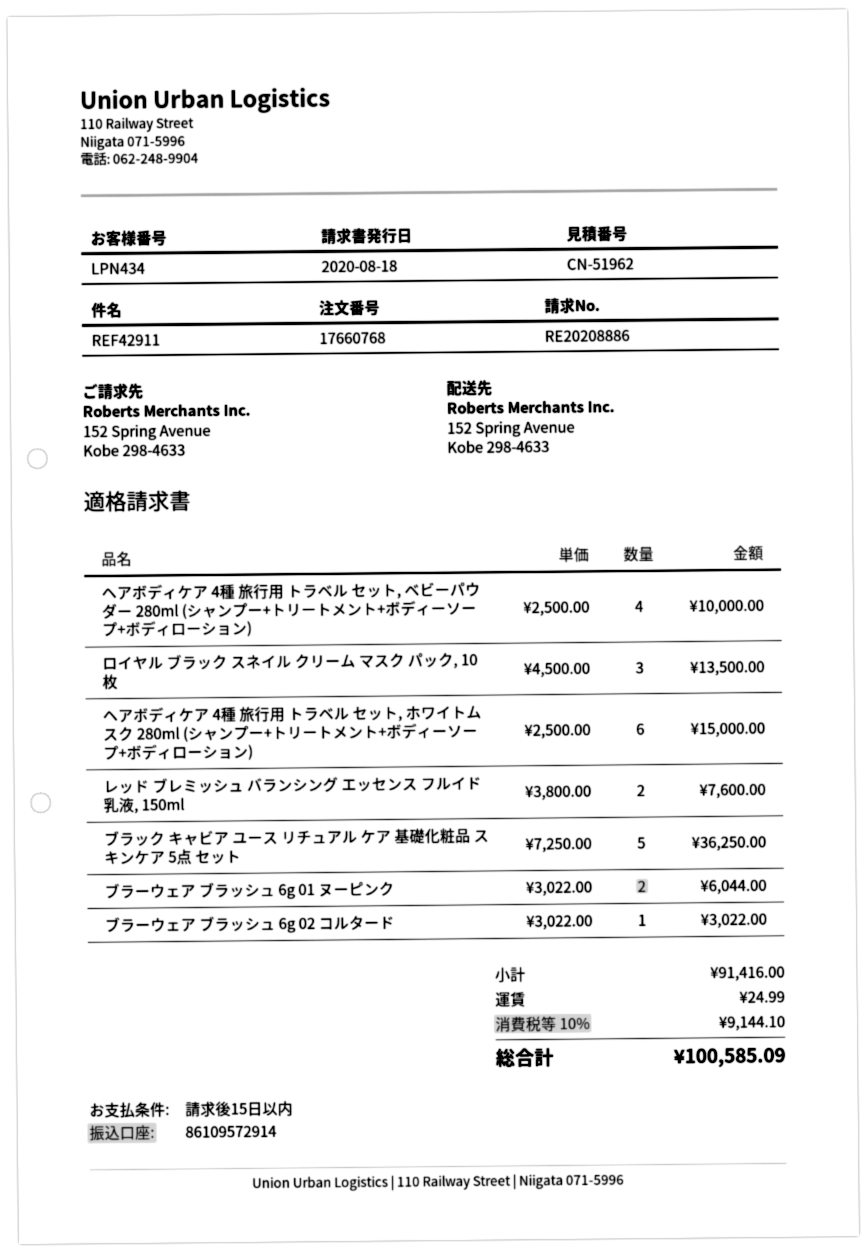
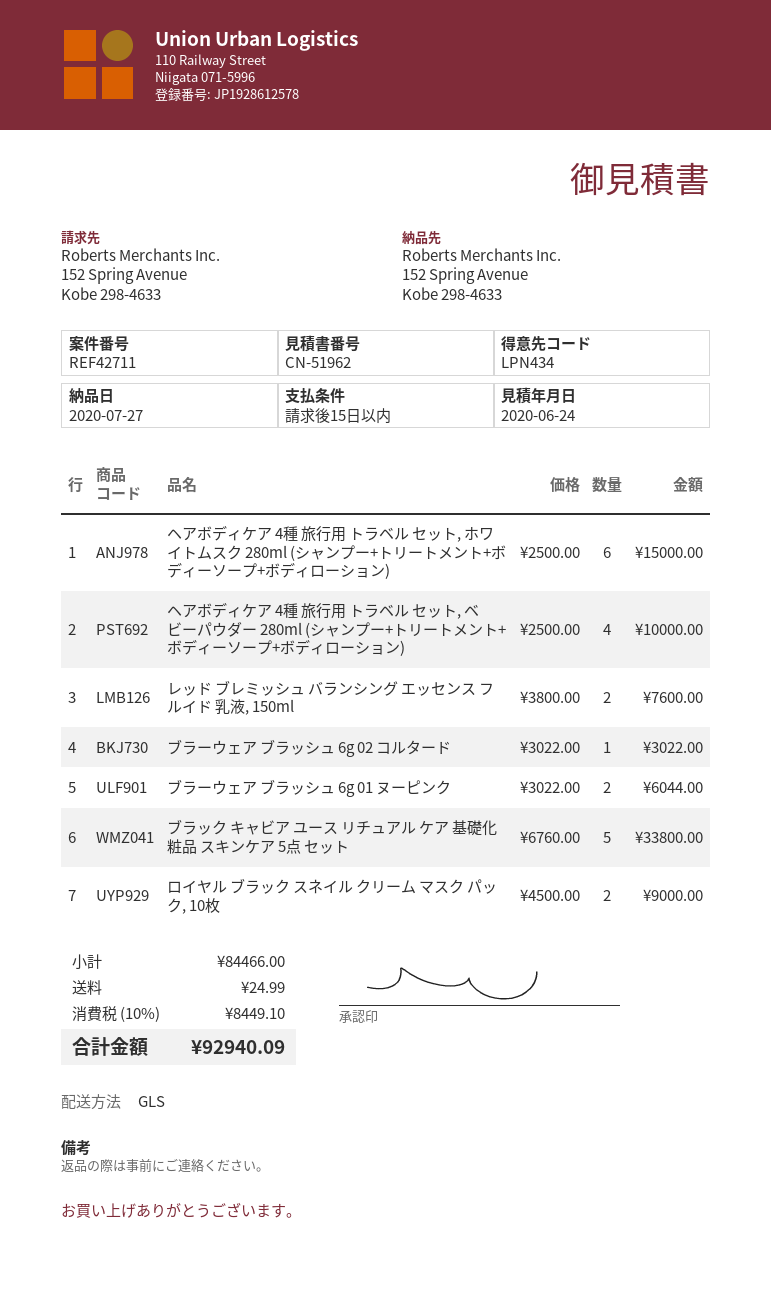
reference: REF42911 -> REF42711
ロイヤル ブラック スネイル クリーム マスク パック, 10枚: 3 x 4500.00 = 13500.00 -> 2 x 4500.00 = 9000.00
ブラック キャビア ユース リチュアル ケア 基礎化粧品 スキンケア 5点 セット: 5 x 7250.00 = 36250.00 -> 5 x 6760.00 = 33800.00
subtotal: 91416.00 -> 84466.00
tax: 10% = 9144.10 -> 10% = 8449.10
total: 100585.09 -> 92940.09

